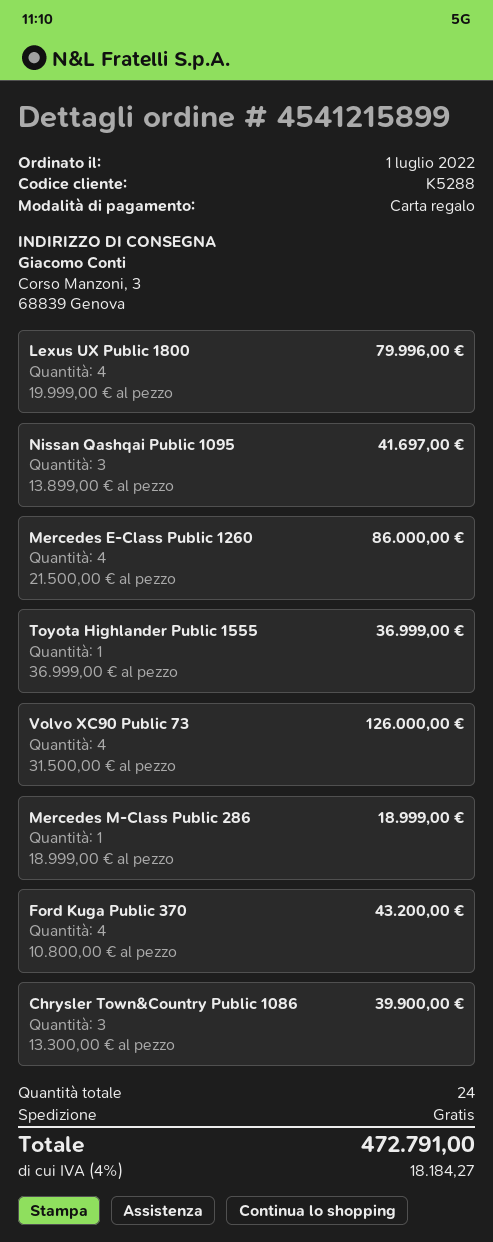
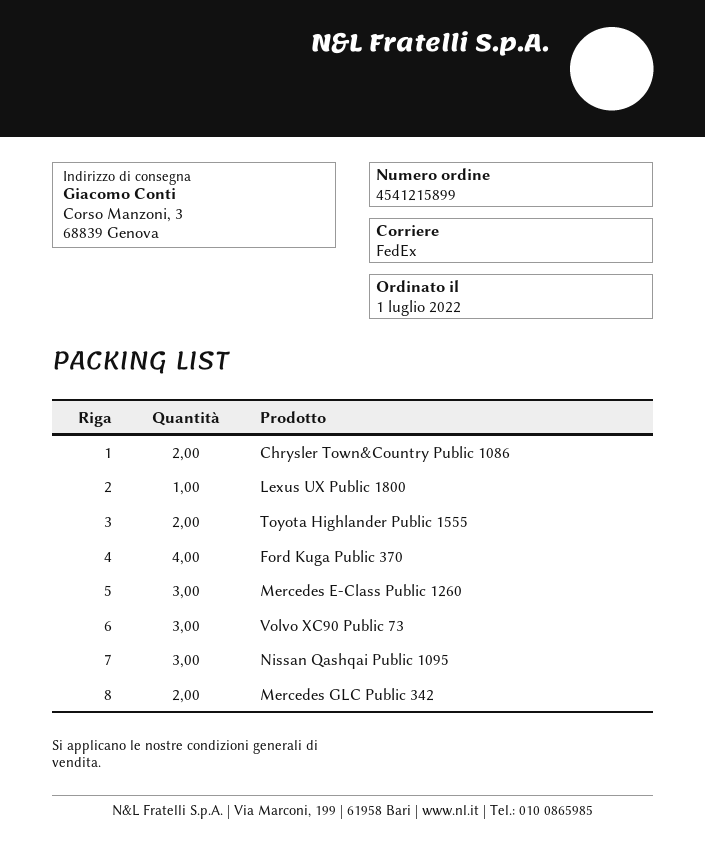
Lexus UX Public 1800: 4 -> 1
Mercedes E-Class Public 1260: 4 -> 3
Toyota Highlander Public 1555: 1 -> 2
Volvo XC90 Public 73: 4 -> 3
Mercedes M-Class Public 286: 1 -> none
Chrysler Town&Country Public 1086: 3 -> 2
Mercedes GLC Public 342: none -> 2

